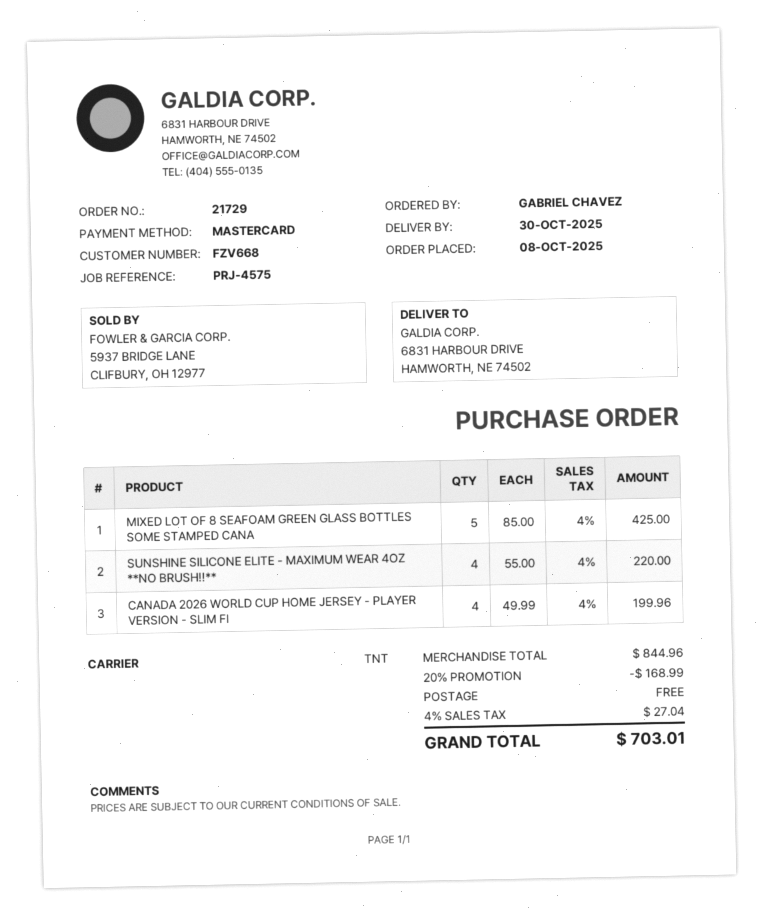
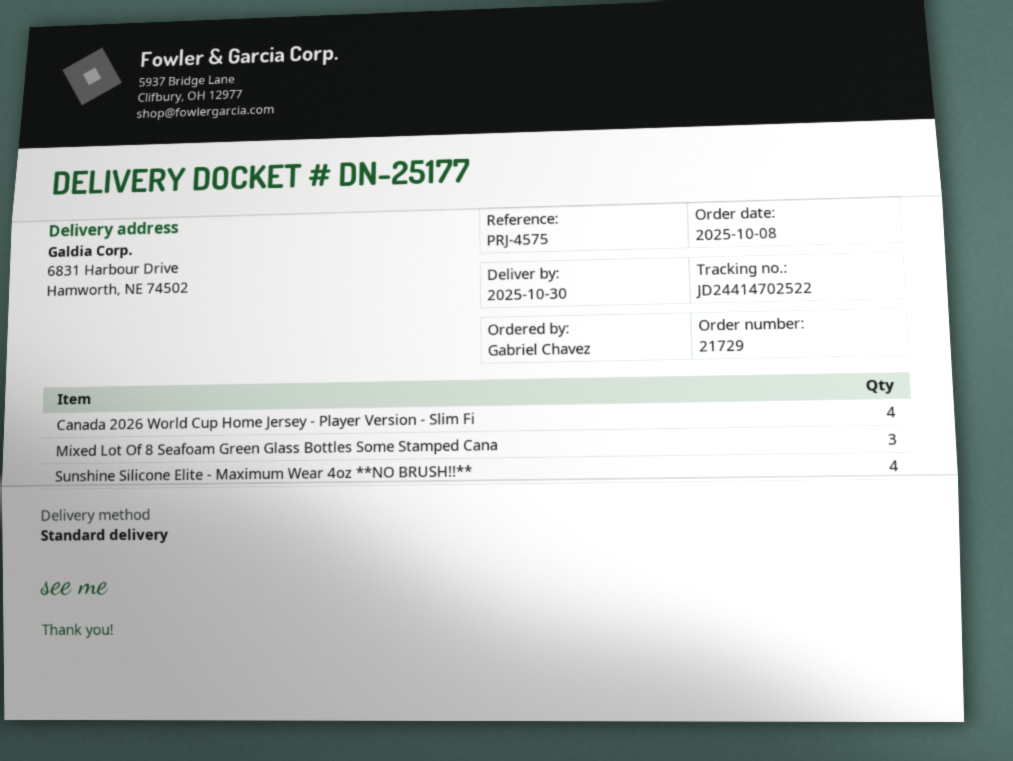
shipping method: TNT -> standard
MIXED LOT OF 8 SEAFOAM GREEN GLASS BOTTLES SOME STAMPED CANA: 5 -> 3

